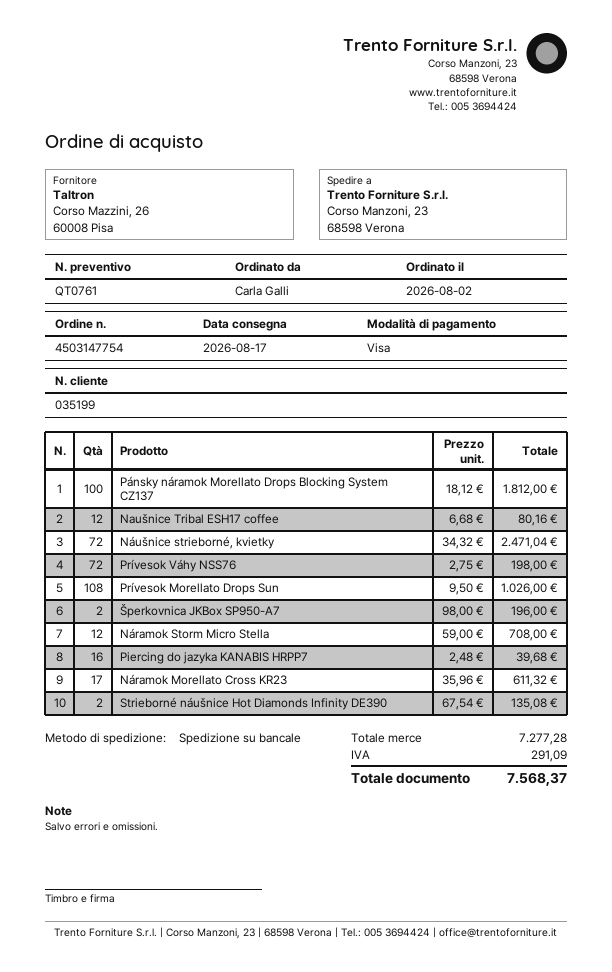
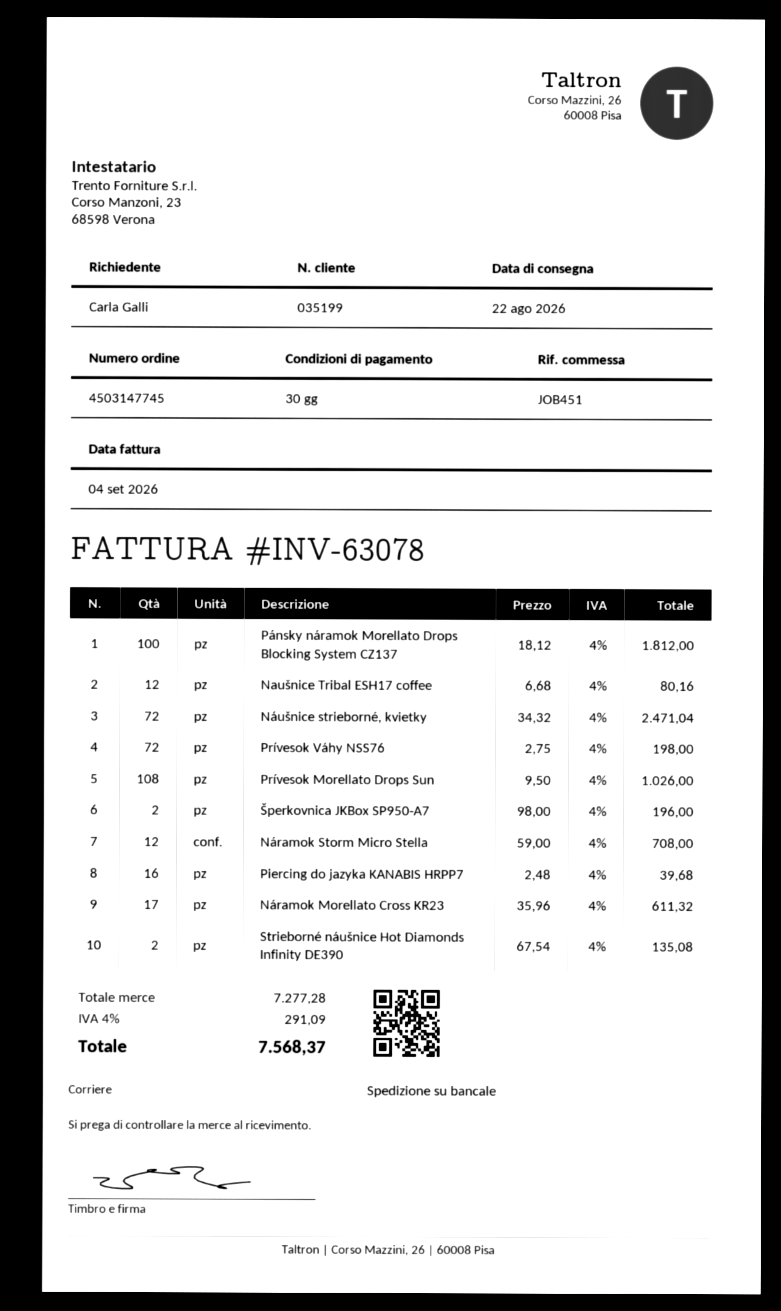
order number: 4503147754 -> 4503147745
delivery date: 2026-08-17 -> 2026-08-22

